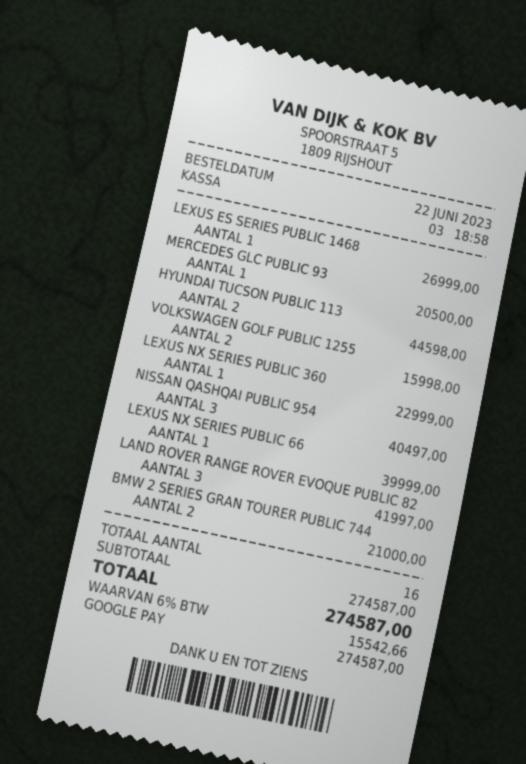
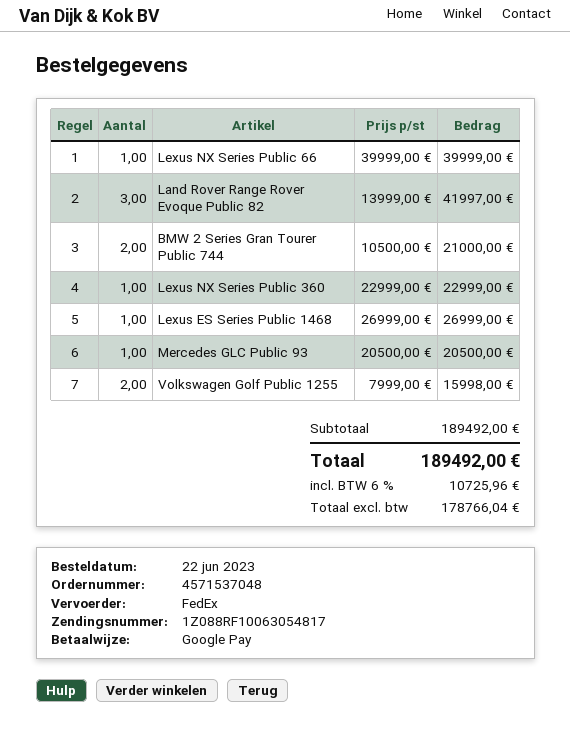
HYUNDAI TUCSON PUBLIC 113: 2 for 44598.00 -> none
NISSAN QASHQAI PUBLIC 954: 3 for 40497.00 -> none
subtotal: 274587.00 -> 189492.00
tax: 6% = 15542.66 -> 6% = 10725.96
total: 274587.00 -> 189492.00

